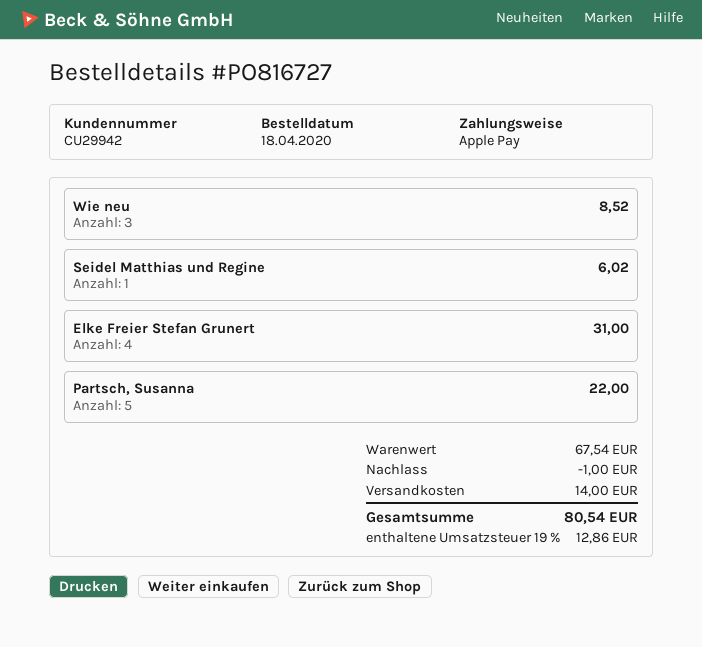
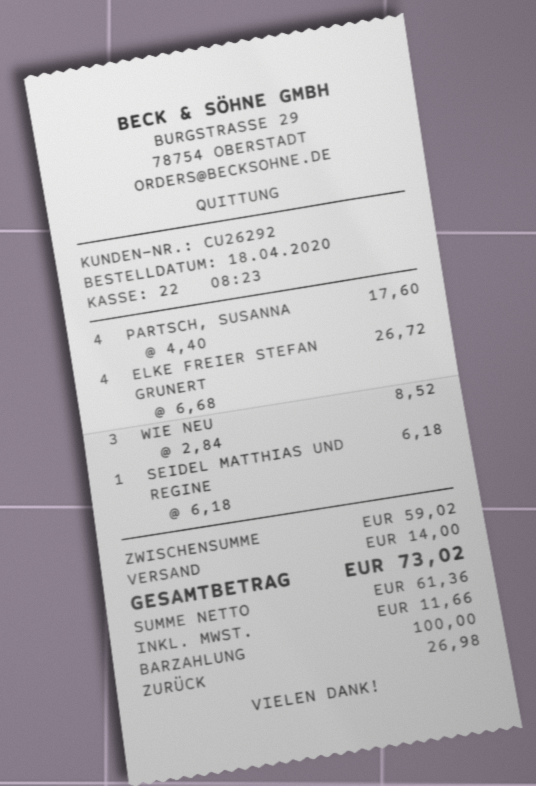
customer number: CU29942 -> CU26292
payment method: Apple Pay -> cash
Seidel Matthias und Regine: 1 for 6.02 -> 1 for 6.18
Elke Freier Stefan Grunert: 4 for 31.00 -> 4 for 26.72
Partsch, Susanna: 5 for 22.00 -> 4 for 17.60
subtotal: 67.54 -> 59.02
discount: 1.00 -> none
tax: 12.86 -> 11.66
total: 80.54 -> 73.02

